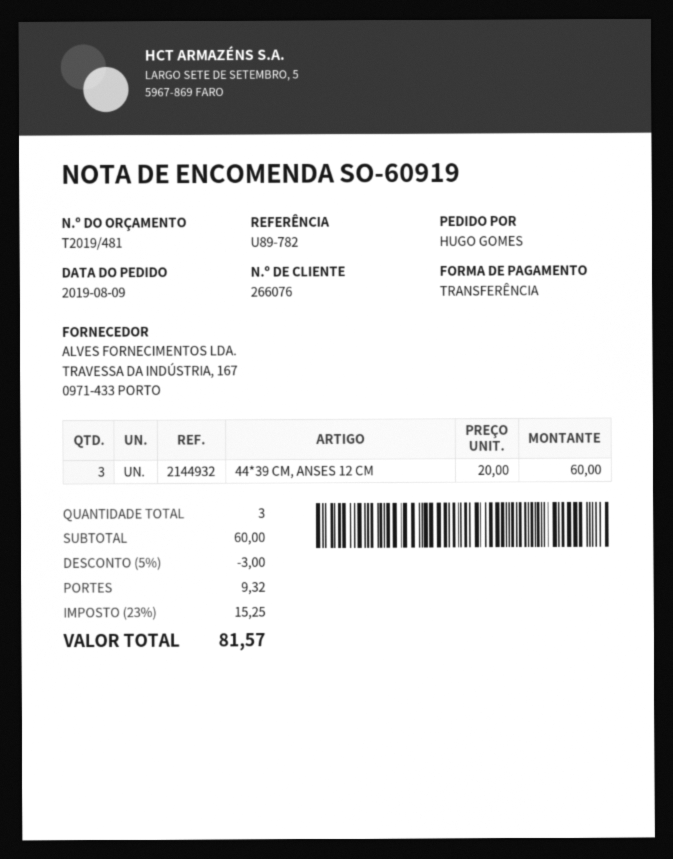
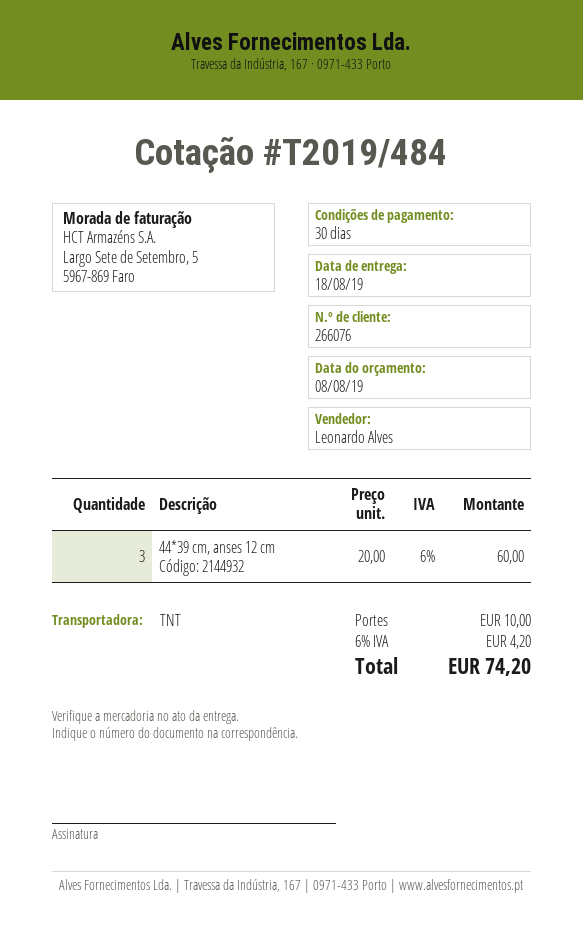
quote number: T2019/481 -> T2019/484
discount: 5% = 3.00 -> none
shipping: 9.32 -> 10.00
tax: 23% = 15.25 -> 6% = 4.20
total: 81.57 -> 74.20

